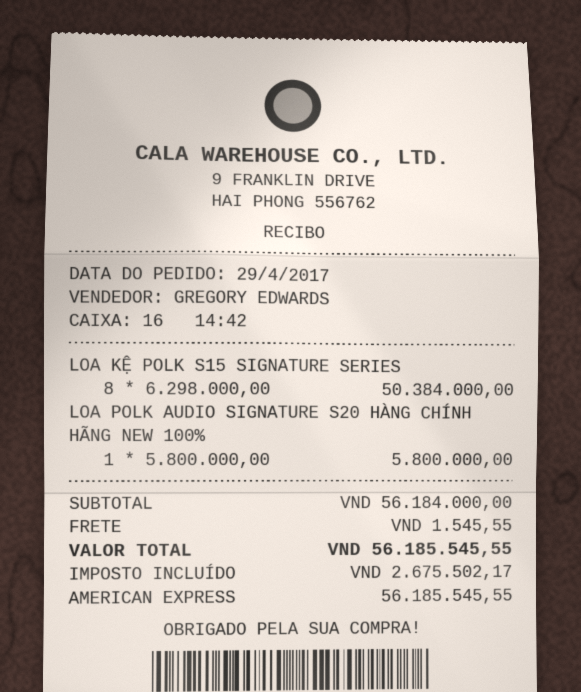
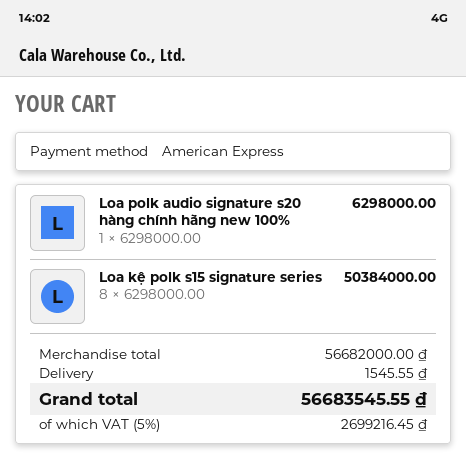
LOA POLK AUDIO SIGNATURE S20 HÀNG CHÍNH HÃNG NEW 100%: 1 x 5800000.00 = 5800000.00 -> 1 x 6298000.00 = 6298000.00
subtotal: 56184000.00 -> 56682000.00
tax: 2675502.17 -> 2699216.45
total: 56185545.55 -> 56683545.55

